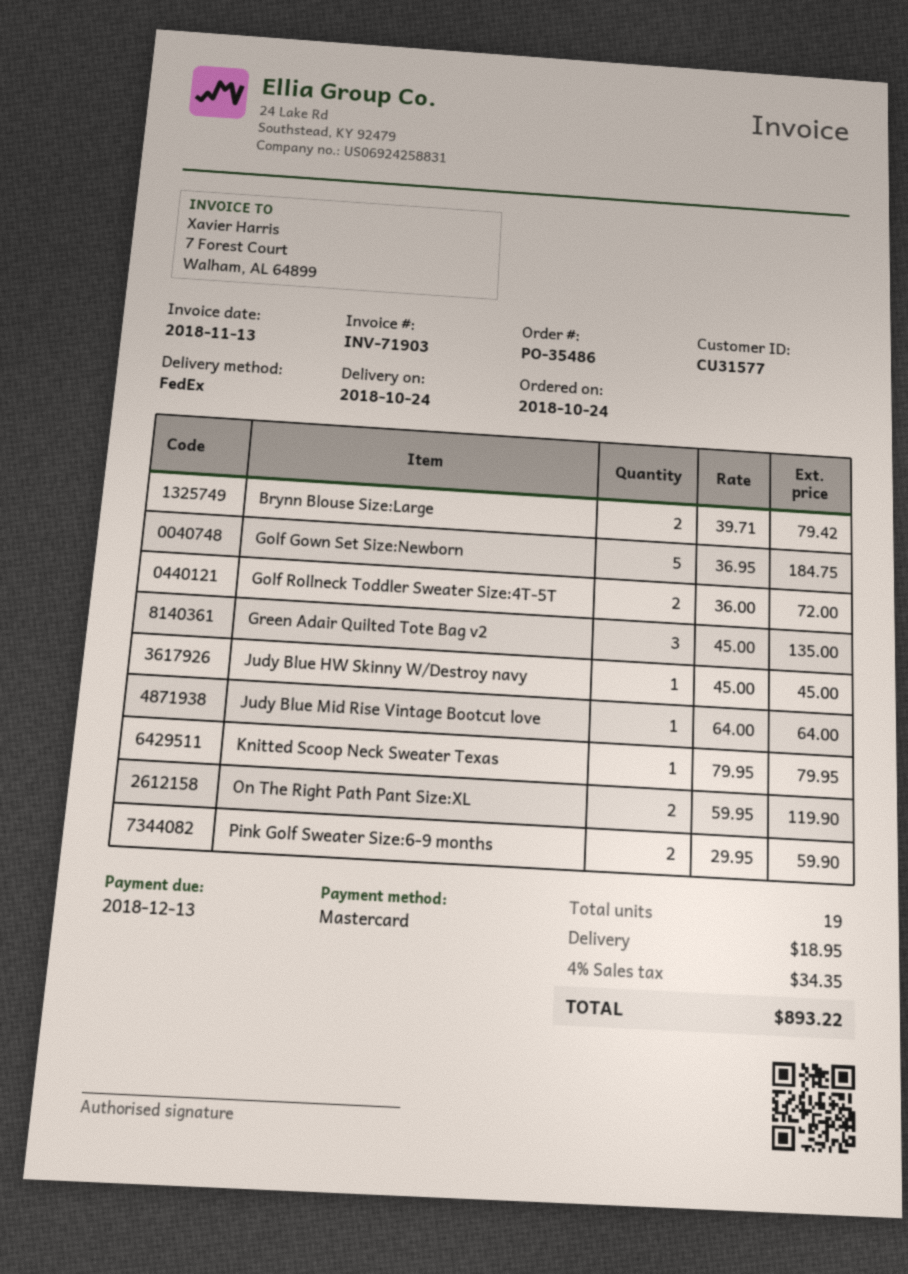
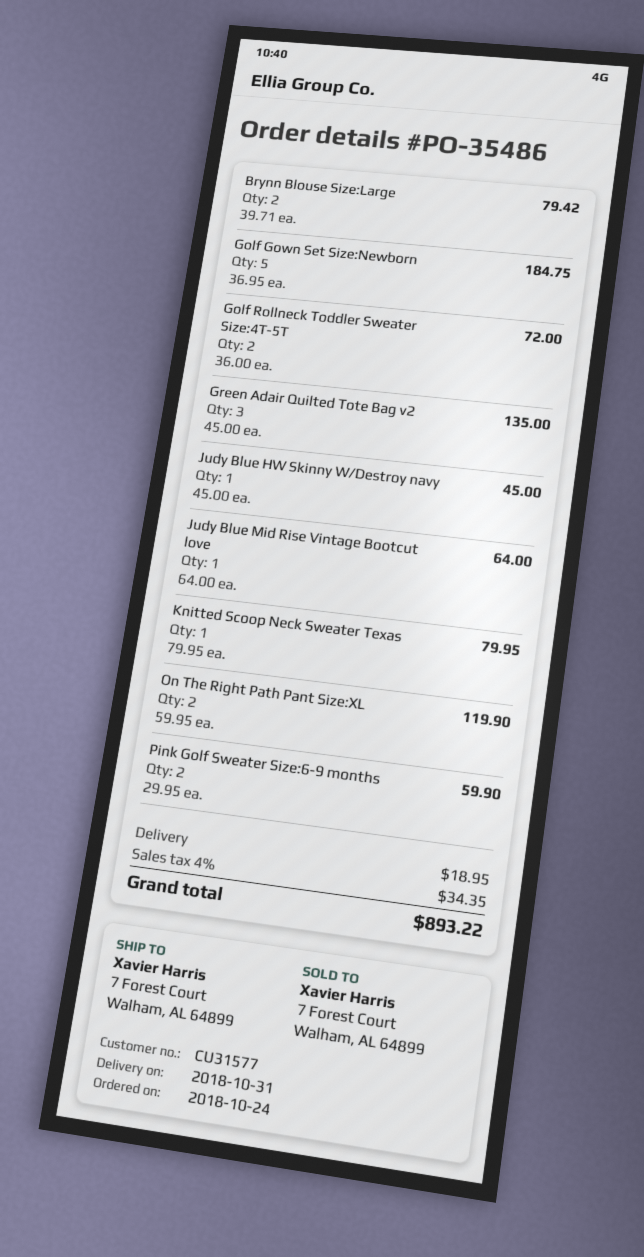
delivery date: 2018-10-24 -> 2018-10-31

